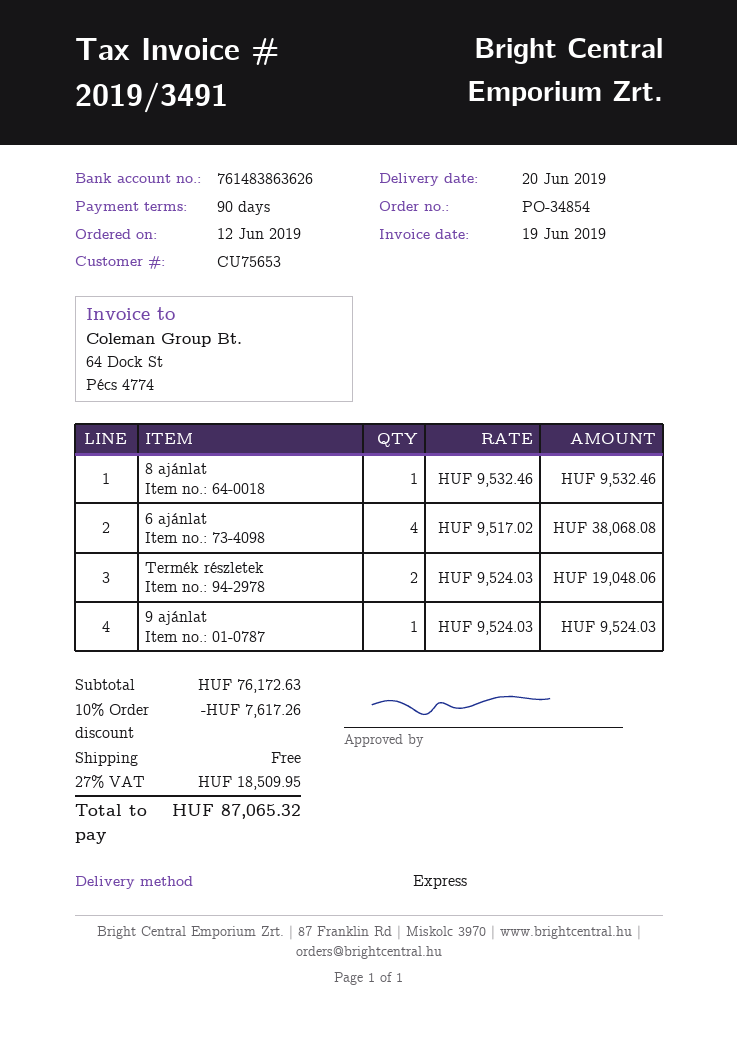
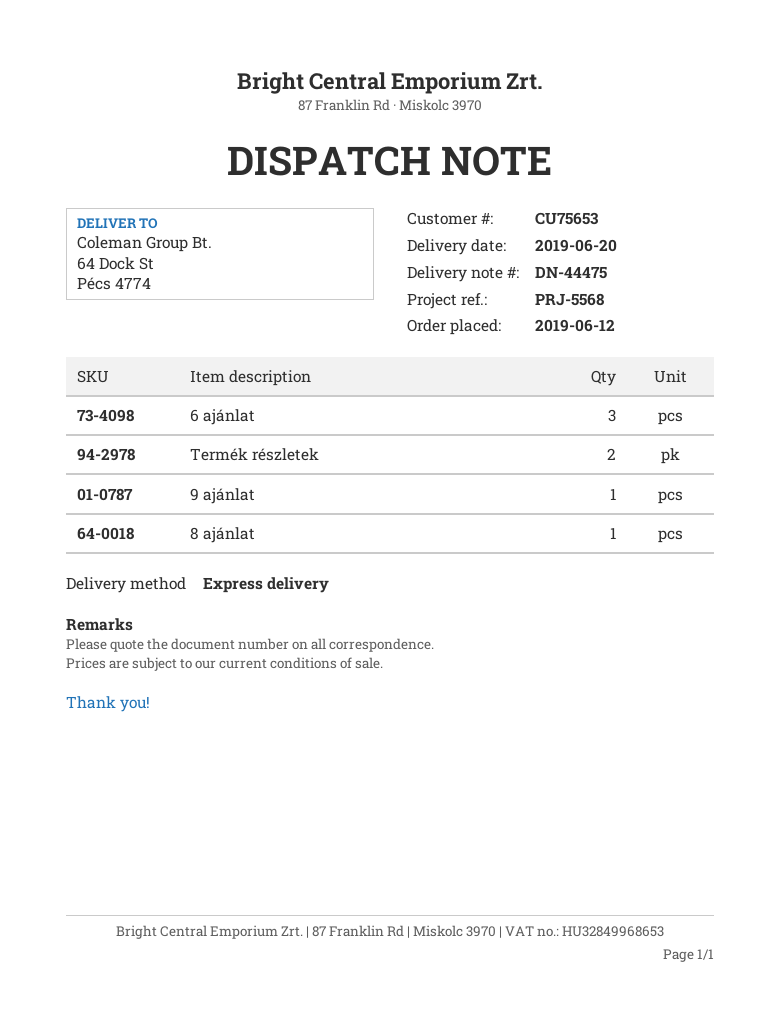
6 ajánlat: 4 -> 3

